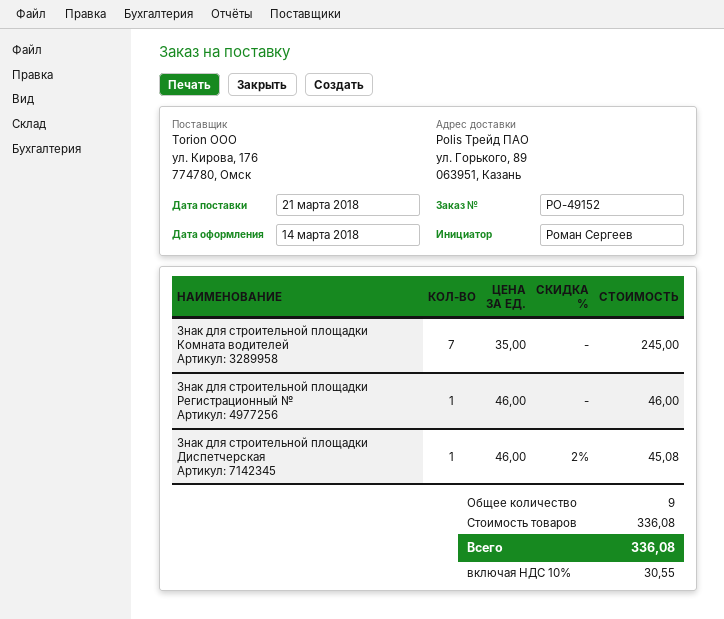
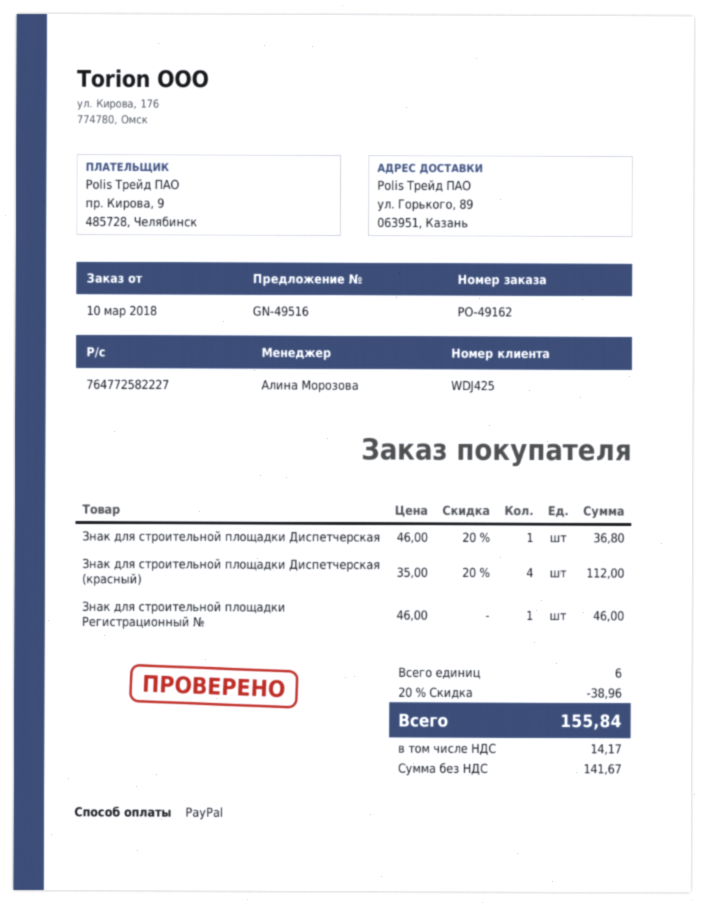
order number: PO-49152 -> PO-49162
order date: 2018-03-14 -> 2018-03-10
Знак для строительной площадки Комната водителей: 7 x 35.00 = 245.00 -> none
Знак для строительной площадки Диспетчерская: 1 x 46.00 - 2% = 45.08 -> 1 x 46.00 - 20% = 36.80
Знак для строительной площадки Диспетчерская (красный): none -> 4 x 35.00 - 20% = 112.00
total quantity: 9 -> 6
discount: none -> 20% = 38.96
tax: 30.55 -> 14.17
total: 336.08 -> 155.84

